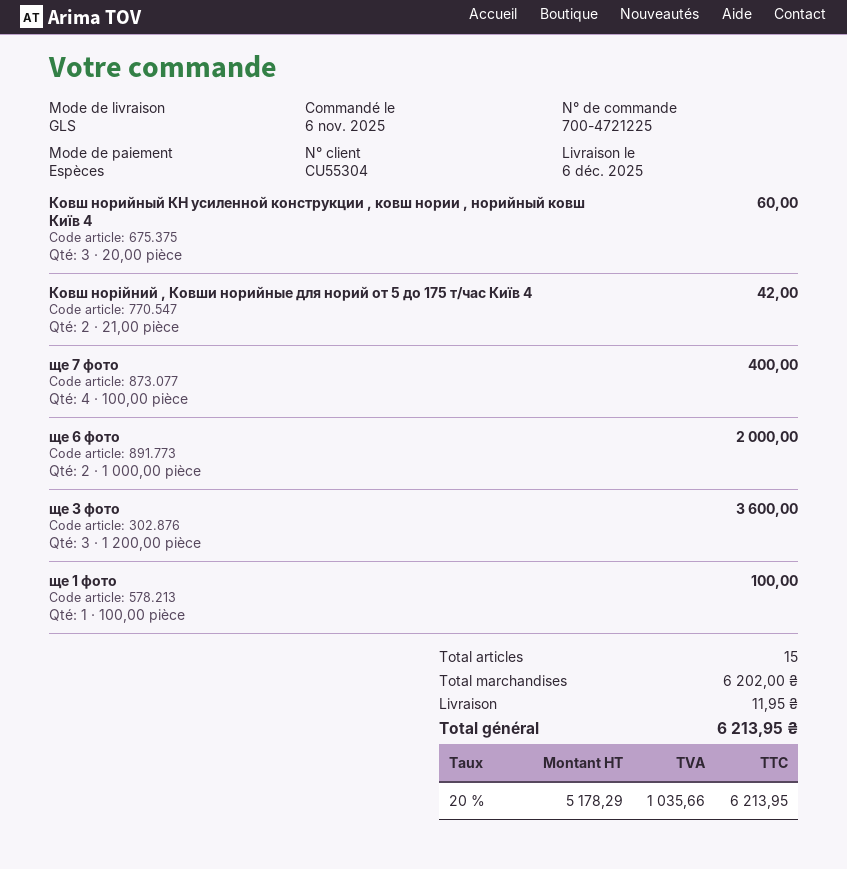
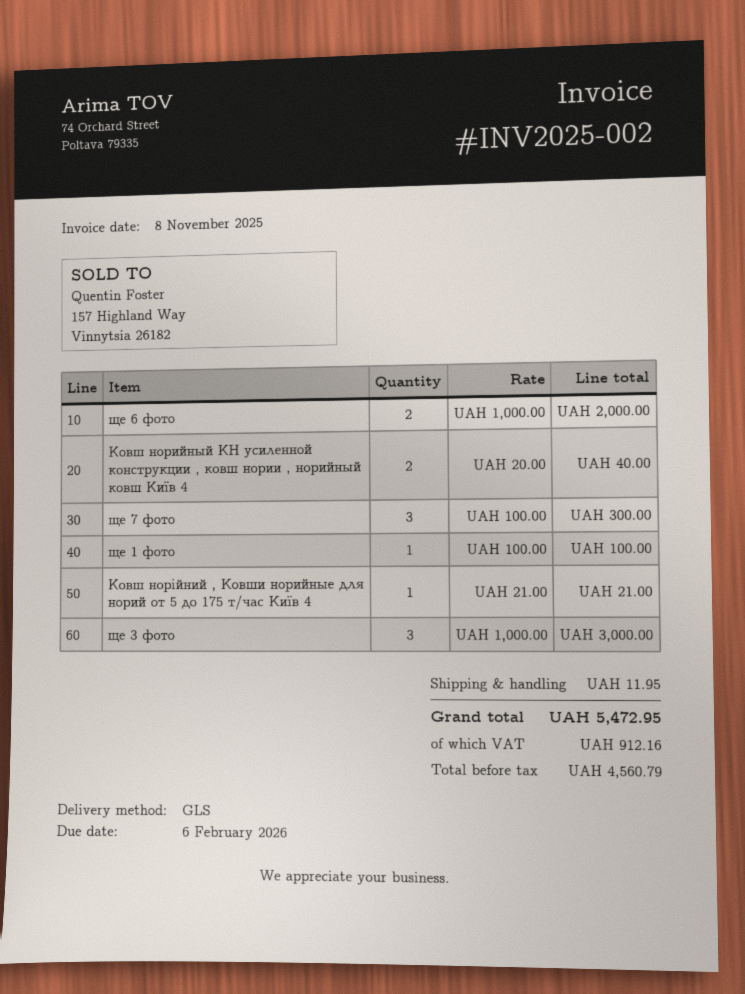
Ковш норийный КН усиленной конструкции , ковш нории , норийный ковш Київ 4: 3 x 20.00 = 60.00 -> 2 x 20.00 = 40.00
Ковш норійний , Ковши норийные для норий от 5 до 175 т/час Київ 4: 2 x 21.00 = 42.00 -> 1 x 21.00 = 21.00
ще 7 фото: 4 x 100.00 = 400.00 -> 3 x 100.00 = 300.00
ще 3 фото: 3 x 1200.00 = 3600.00 -> 3 x 1000.00 = 3000.00
net: 5178.29 -> 4560.79
tax: 1035.66 -> 912.16
total: 6213.95 -> 5472.95

